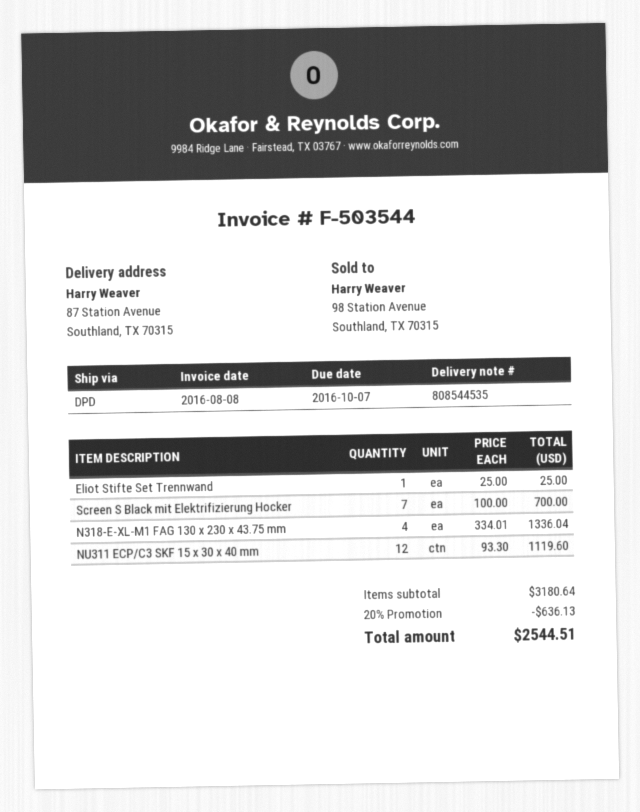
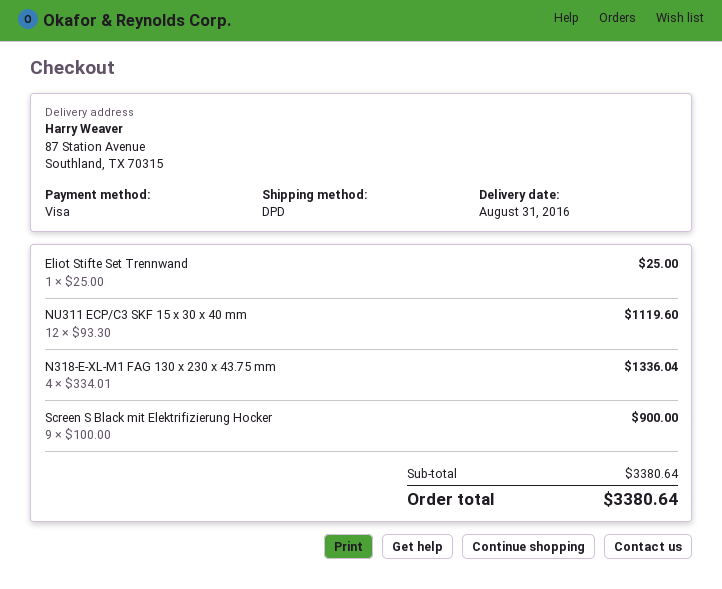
Screen S Black mit Elektrifizierung Hocker: 7 x 100.00 = 700.00 -> 9 x 100.00 = 900.00
subtotal: 3180.64 -> 3380.64
discount: 20% = 636.13 -> none
total: 2544.51 -> 3380.64

